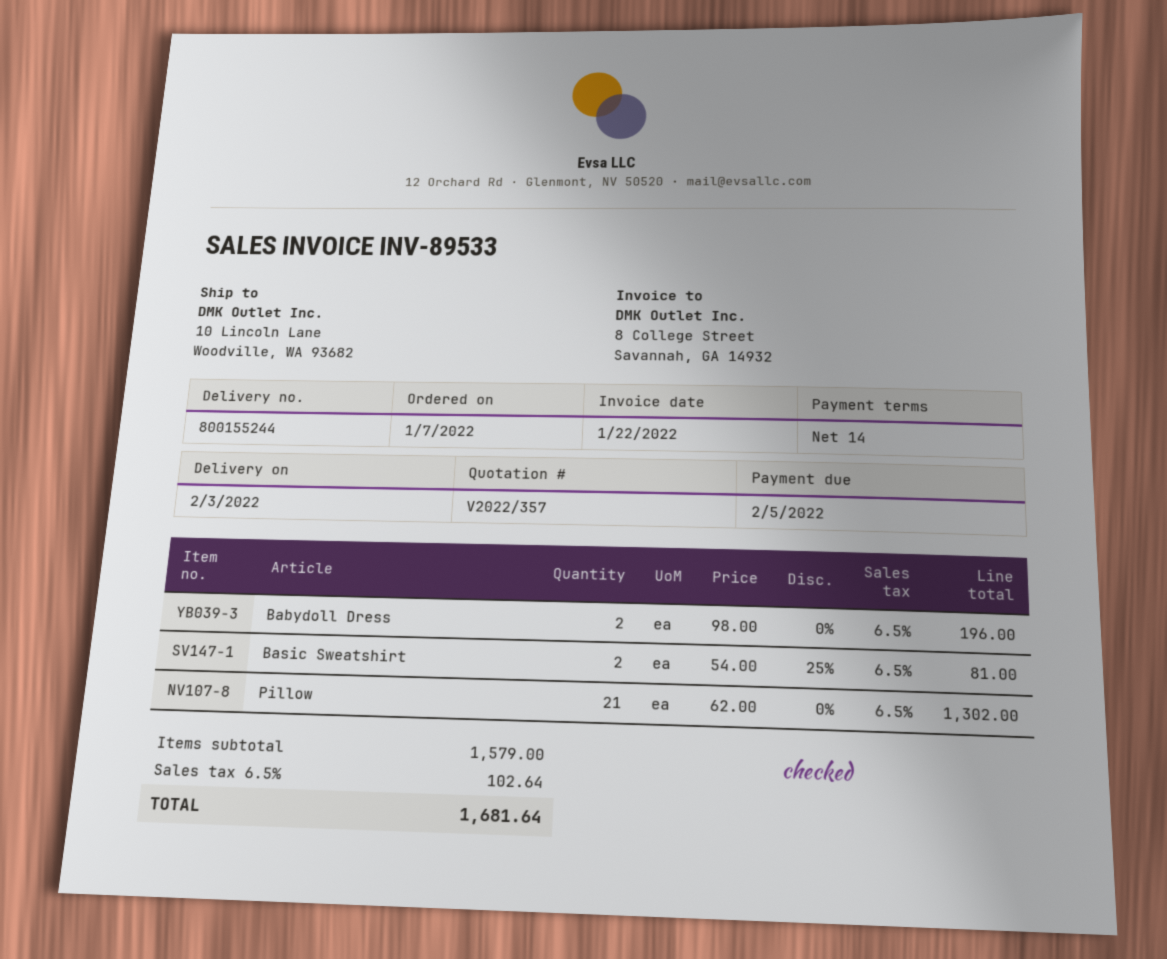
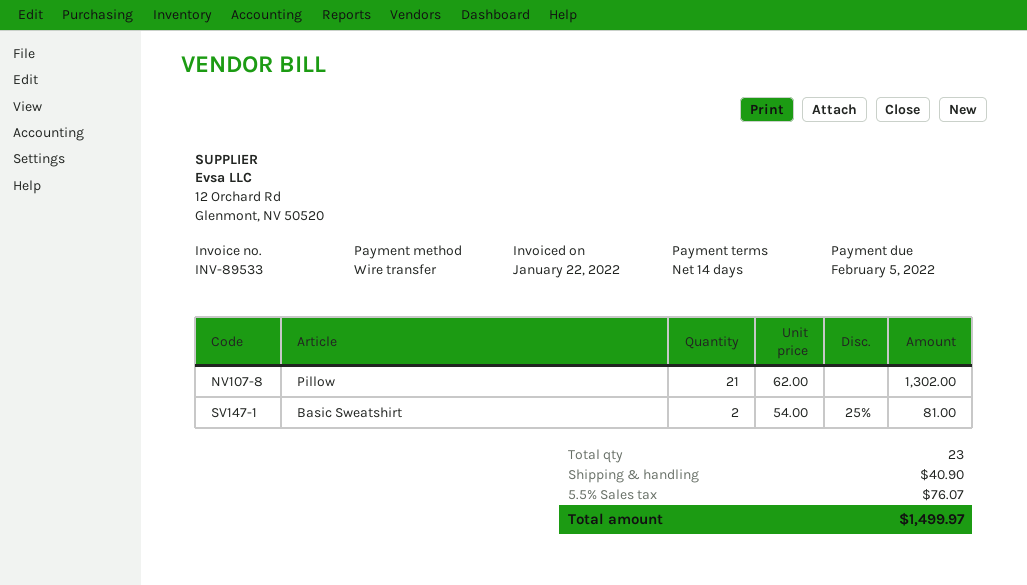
Babydoll Dress: 2 x 98.00 = 196.00 -> none
shipping: none -> 40.90
tax: 6.5% = 102.64 -> 5.5% = 76.07
total: 1681.64 -> 1499.97

